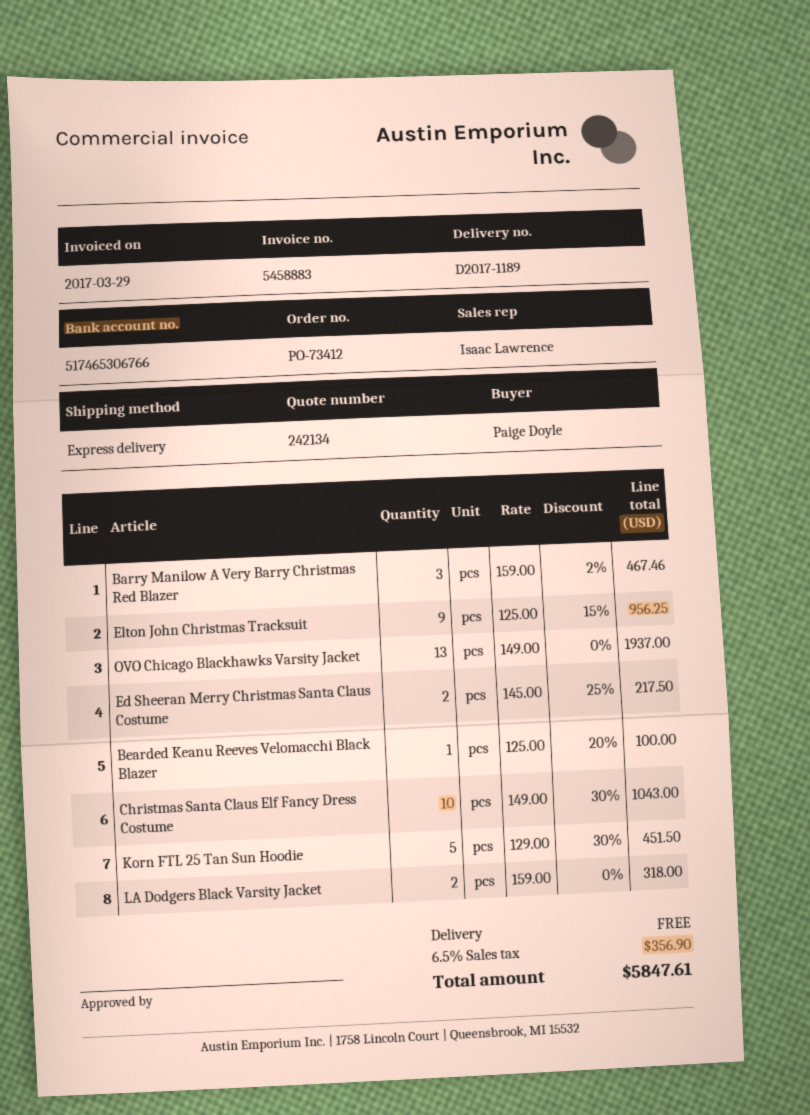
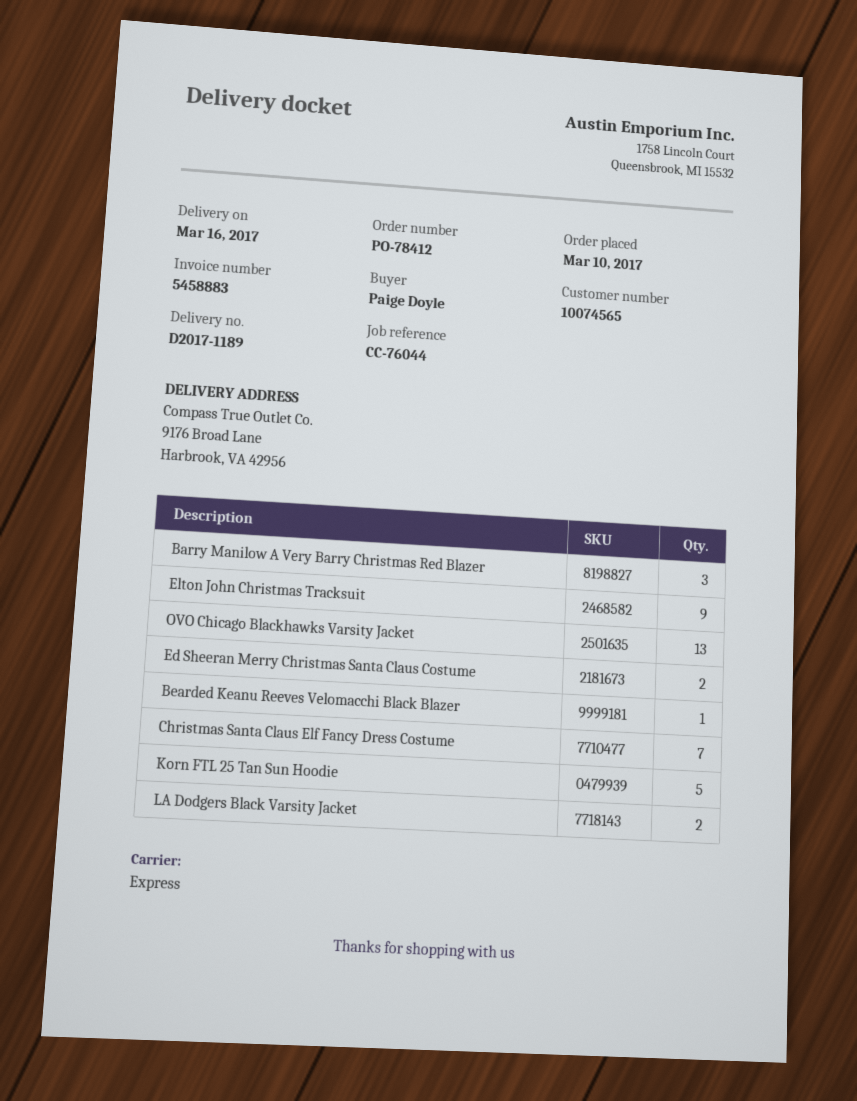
order number: PO-73412 -> PO-78412
Christmas Santa Claus Elf Fancy Dress Costume: 10 -> 7

